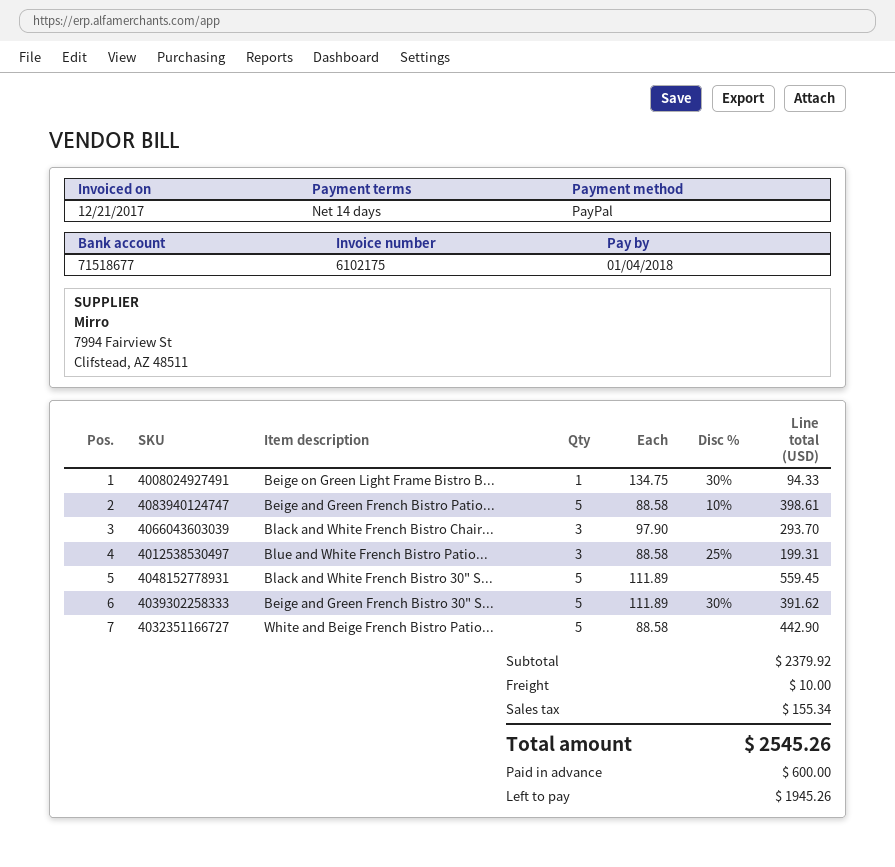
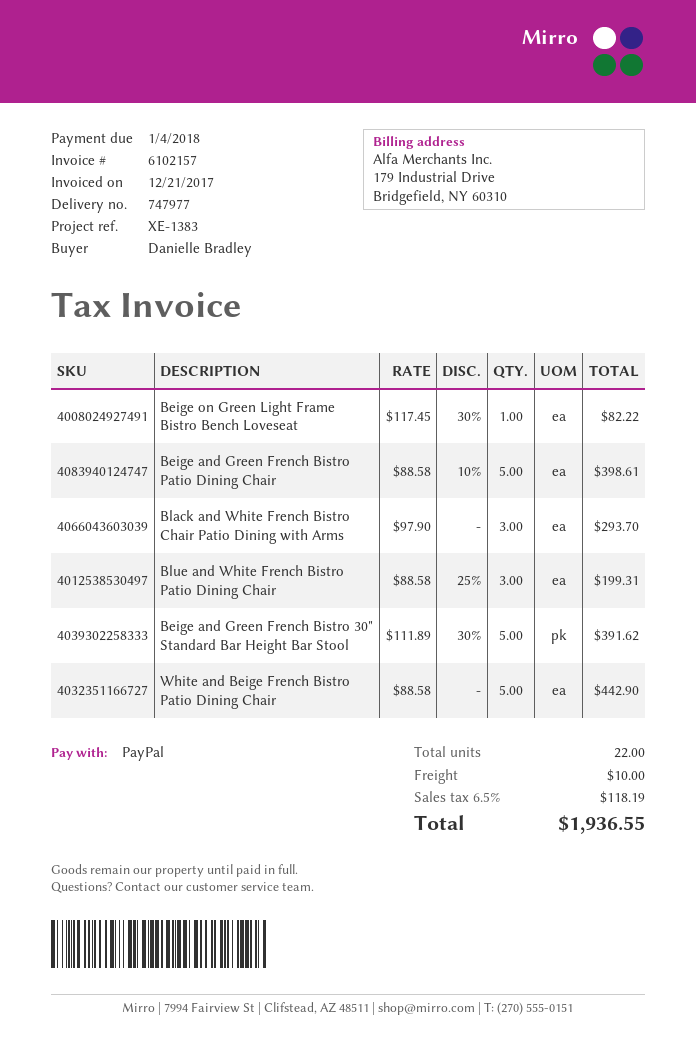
invoice number: 6102175 -> 6102157
Beige on Green Light Frame Bistro B...: 1 x 134.75 - 30% = 94.33 -> 1 x 117.45 - 30% = 82.22
Black and White French Bistro 30" S...: 5 x 111.89 = 559.45 -> none
tax: 155.34 -> 118.19
total: 2545.26 -> 1936.55

